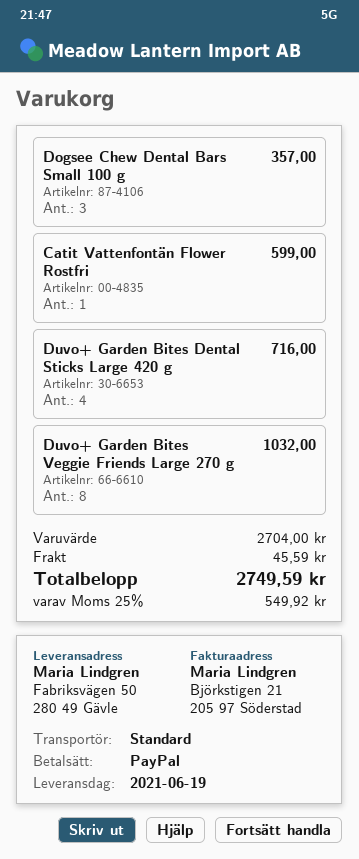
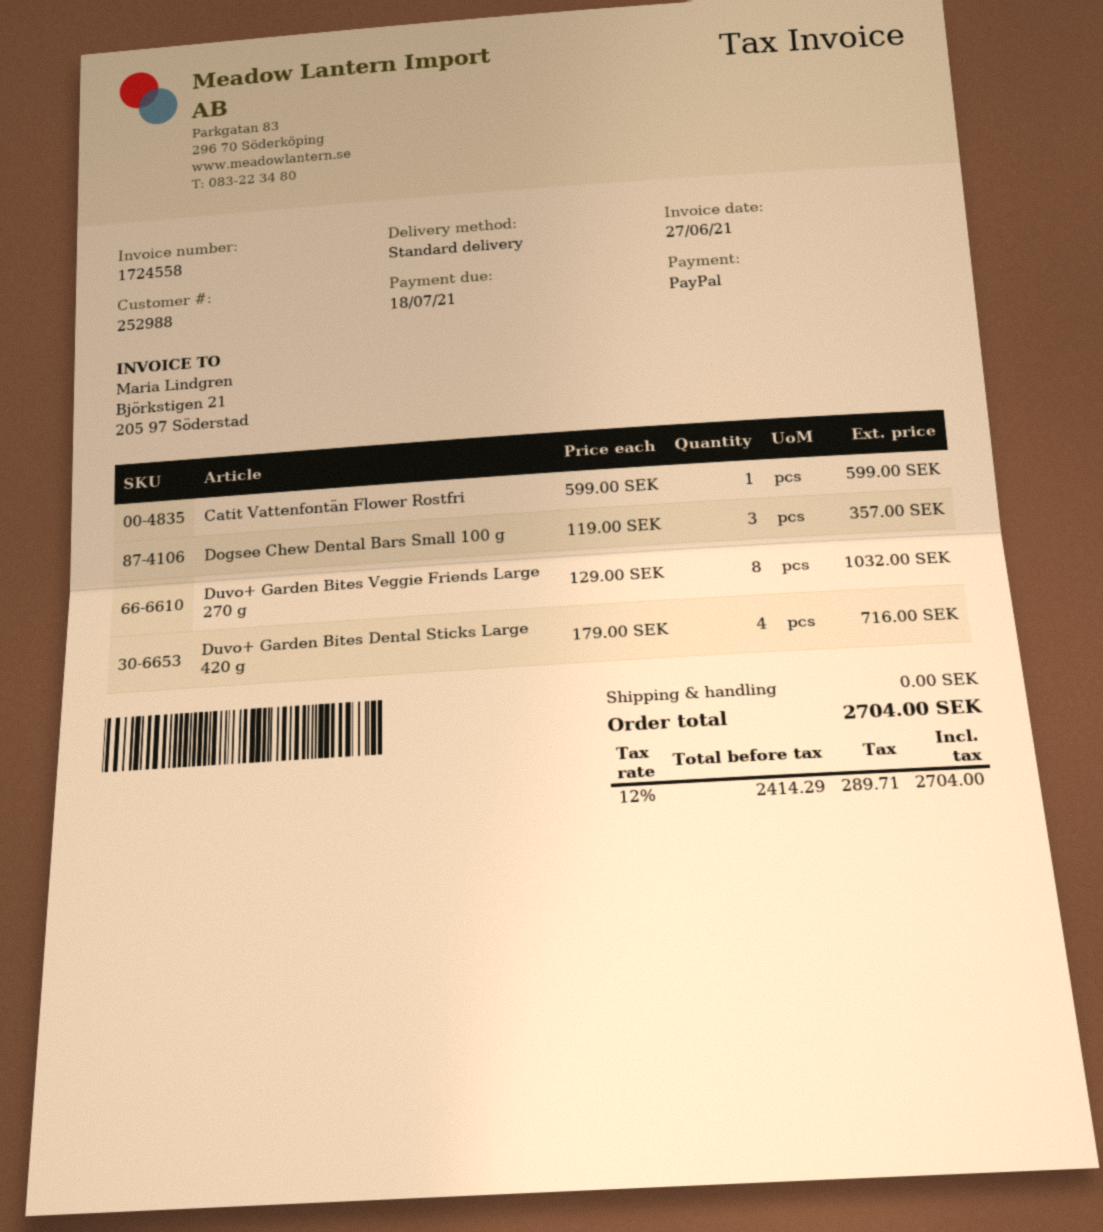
shipping: 45.59 -> 0.00
tax: 25% = 549.92 -> 12% = 289.71
total: 2749.59 -> 2704.00

